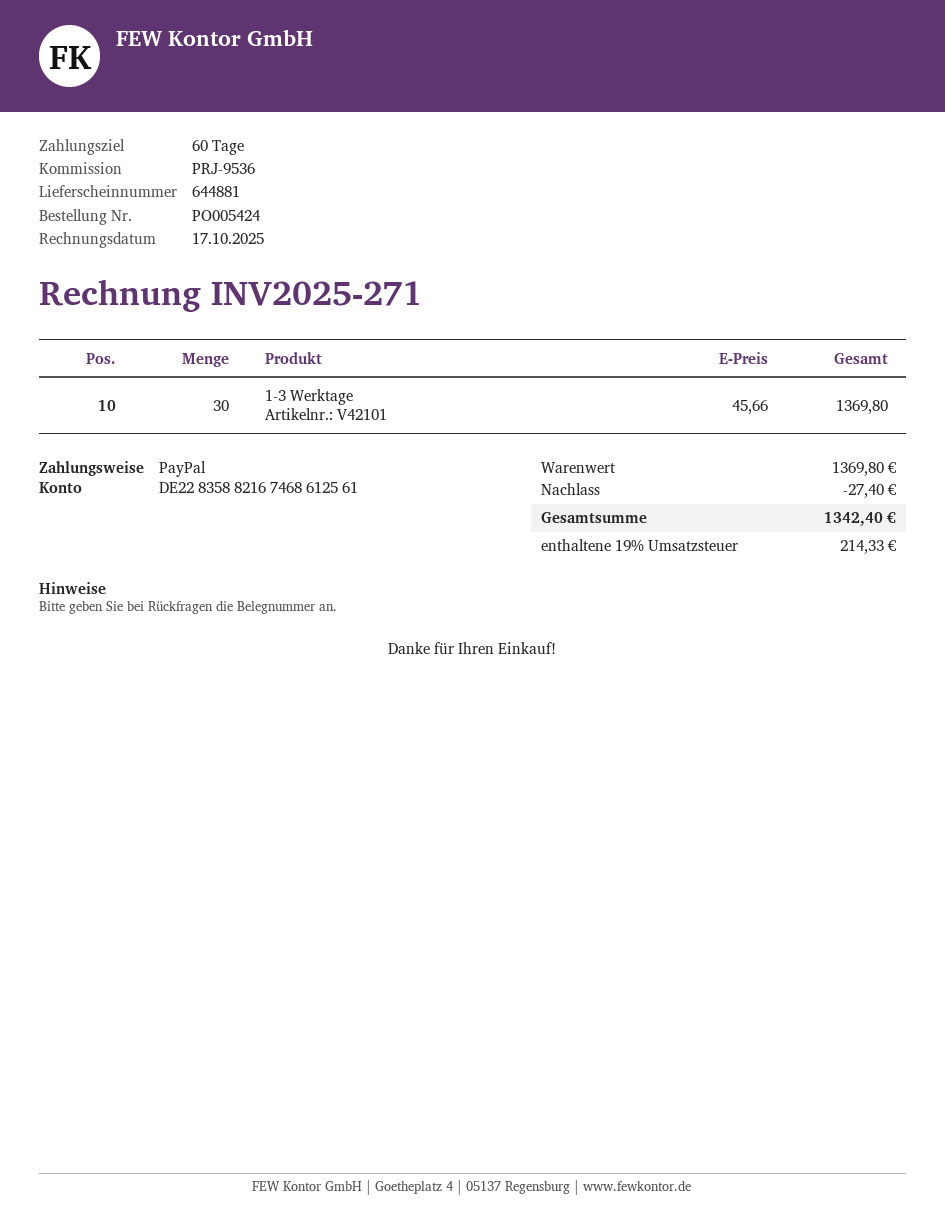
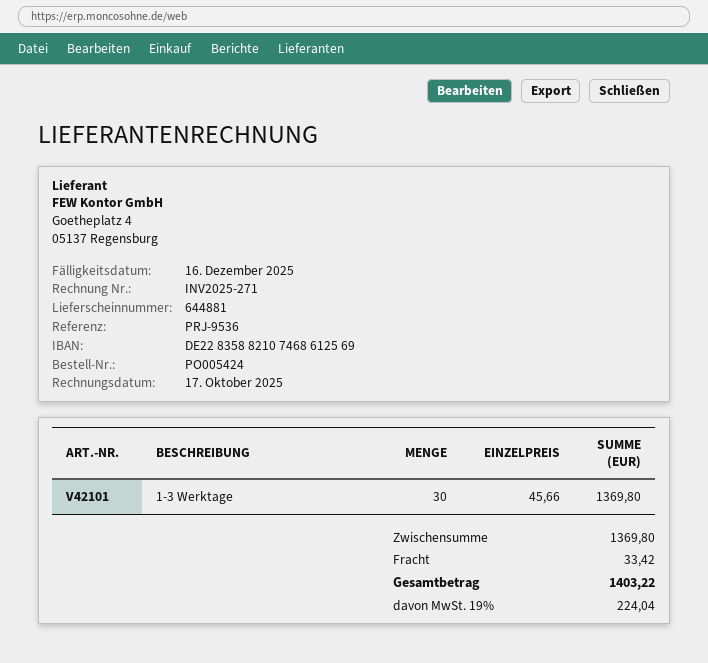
bank account: DE22835882167468612561 -> DE22835882107468612569
discount: 27.40 -> none
shipping: none -> 33.42
tax: 19% = 214.33 -> 19% = 224.04
total: 1342.40 -> 1403.22

